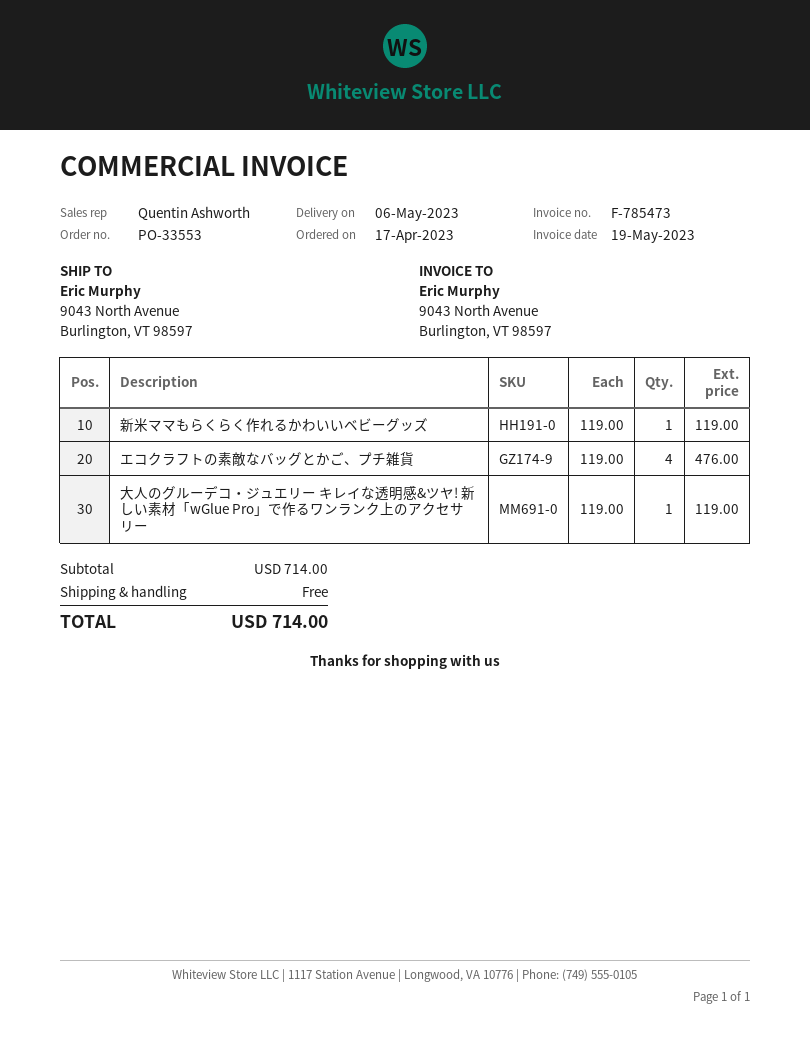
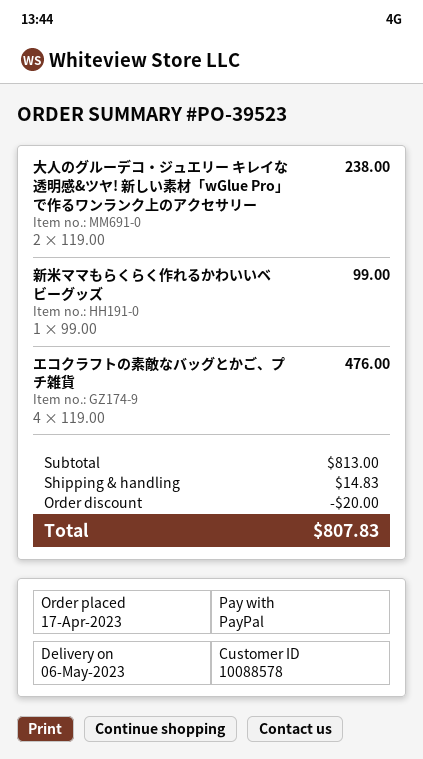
order number: PO-33553 -> PO-39523
新米ママもらくらく作れるかわいいベビーグッズ: 1 x 119.00 = 119.00 -> 1 x 99.00 = 99.00
大人のグルーデコ・ジュエリー キレイな透明感&ツヤ! 新しい素材「wGlue Pro」で作るワンランク上のアクセサリー: 1 x 119.00 = 119.00 -> 2 x 119.00 = 238.00
subtotal: 714.00 -> 813.00
discount: none -> 20.00
shipping: 0.00 -> 14.83
total: 714.00 -> 807.83

